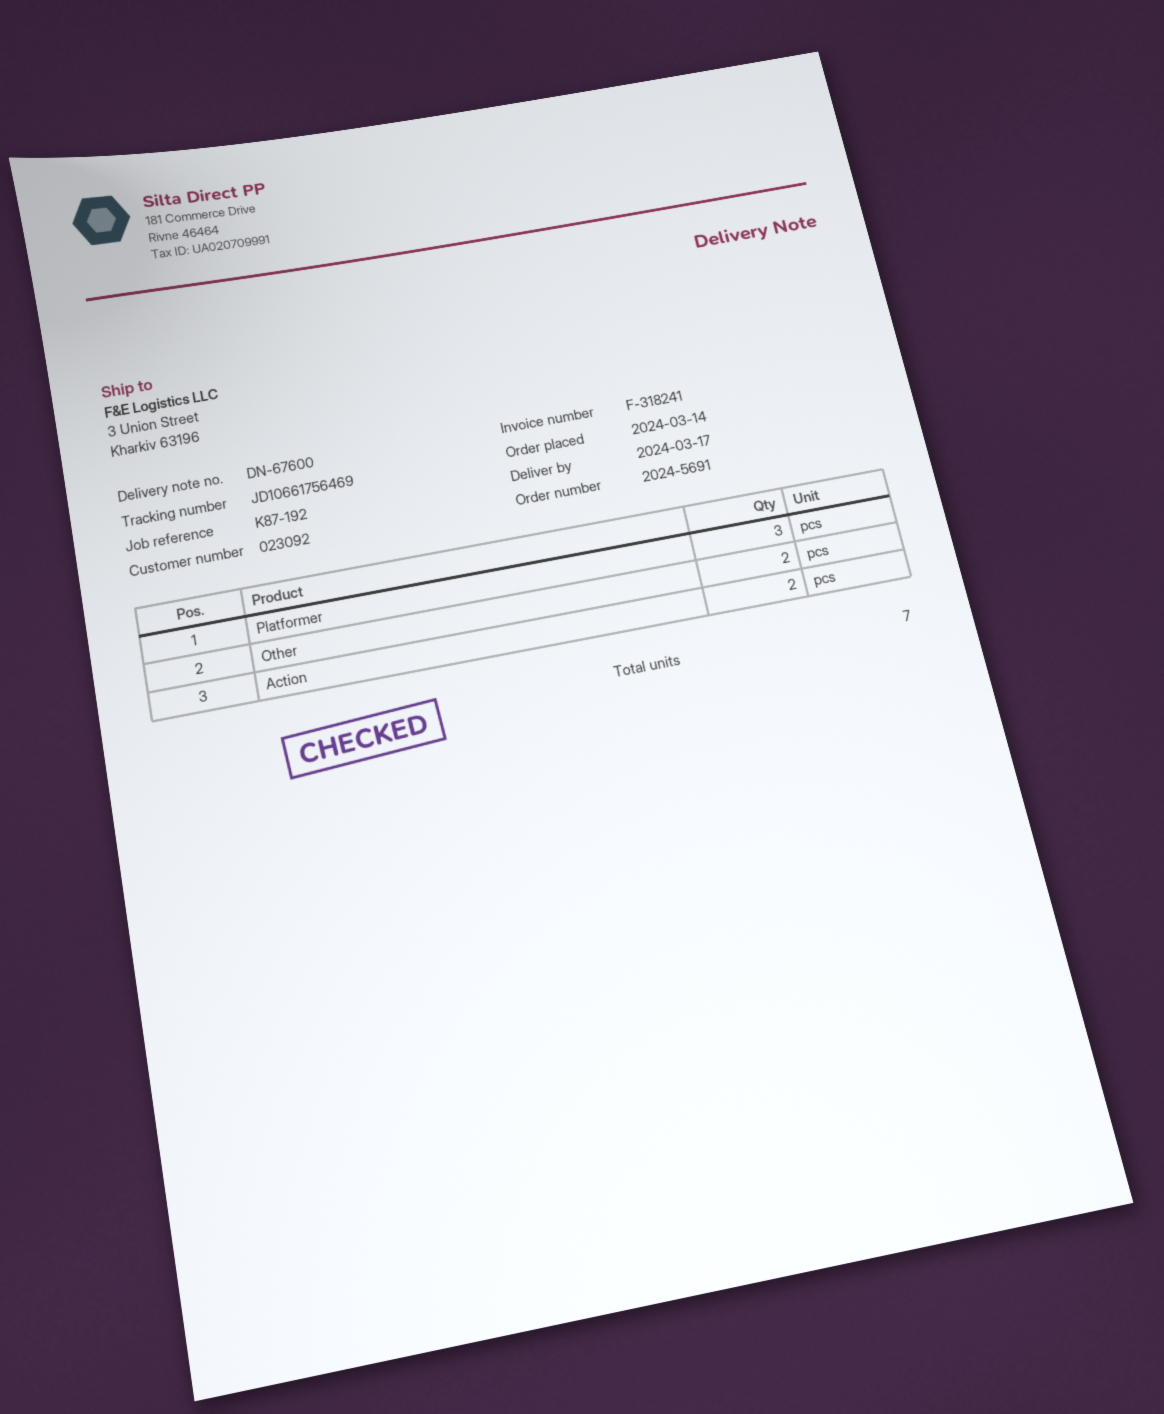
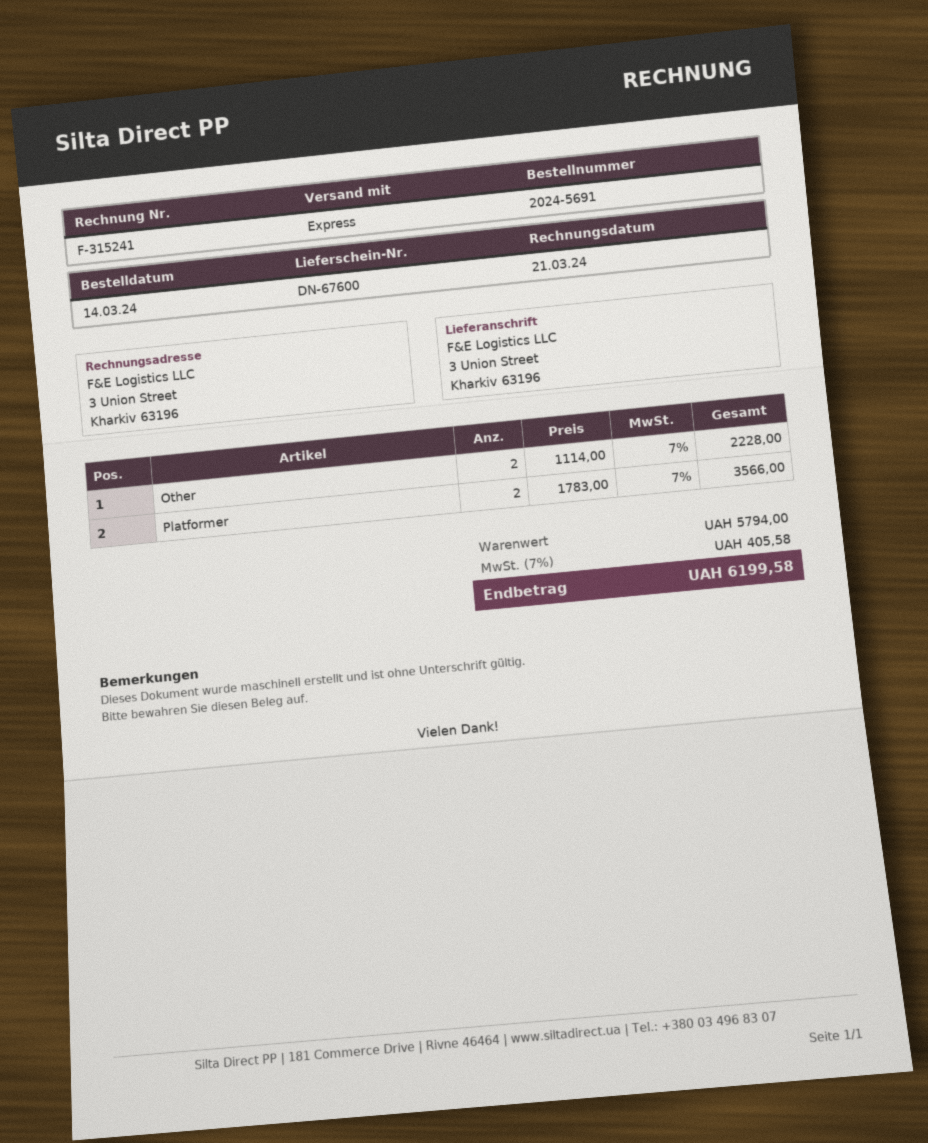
invoice number: F-318241 -> F-315241
Platformer: 3 -> 2
Action: 2 -> none

